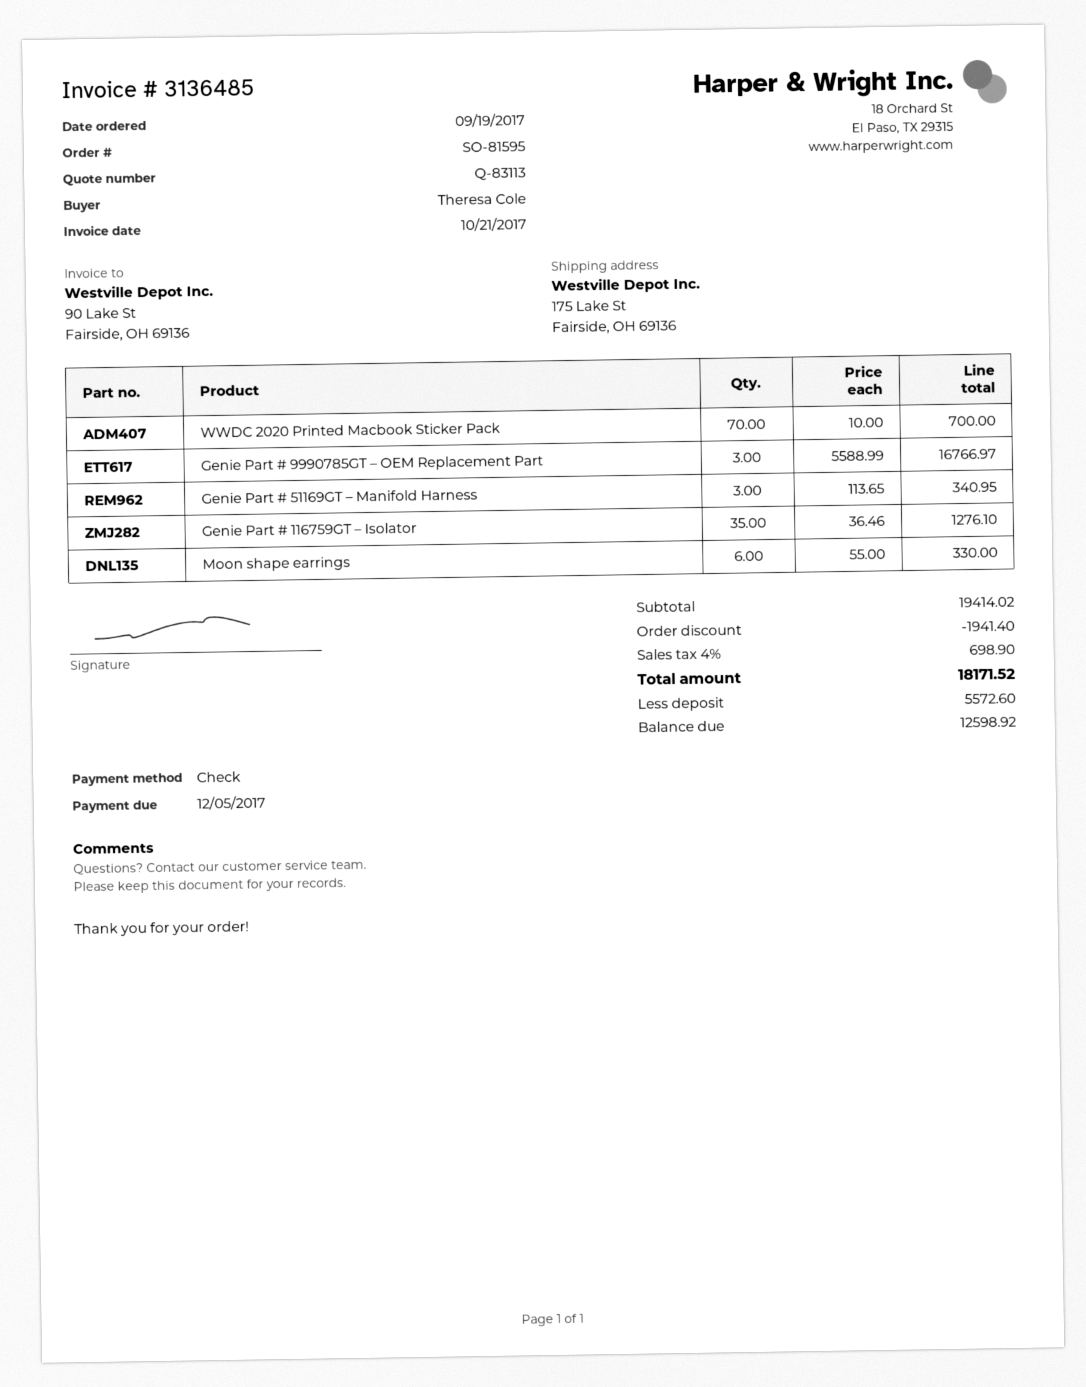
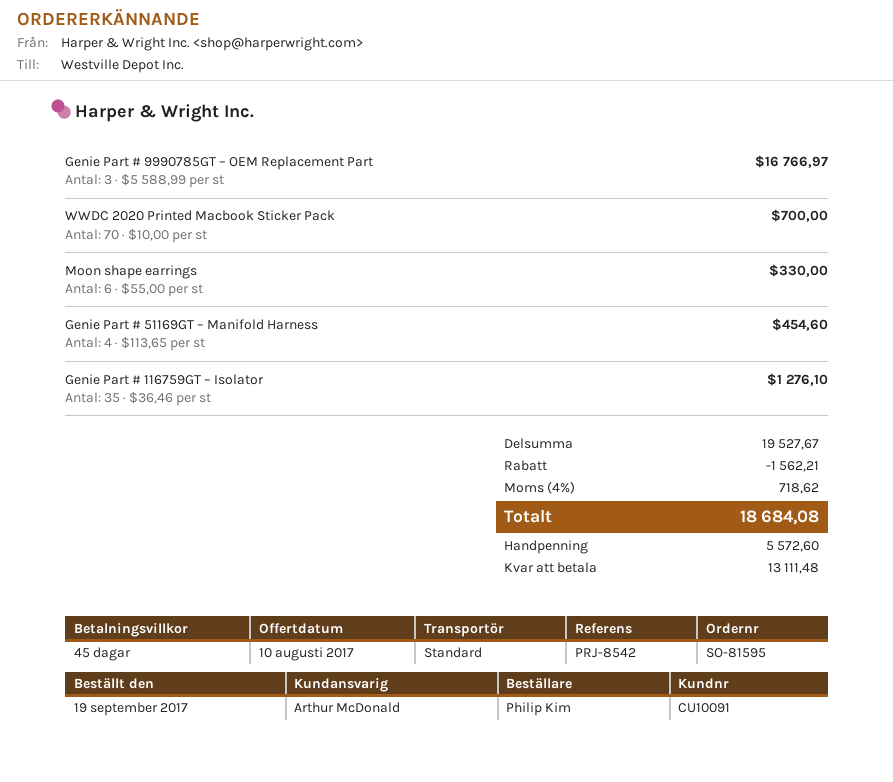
ordered by: Theresa Cole -> Philip Kim
Genie Part # 51169GT – Manifold Harness: 3 x 113.65 = 340.95 -> 4 x 113.65 = 454.60
subtotal: 19414.02 -> 19527.67
discount: 1941.40 -> 1562.21
tax: 4% = 698.90 -> 4% = 718.62
total: 18171.52 -> 18684.08
balance: 12598.92 -> 13111.48

